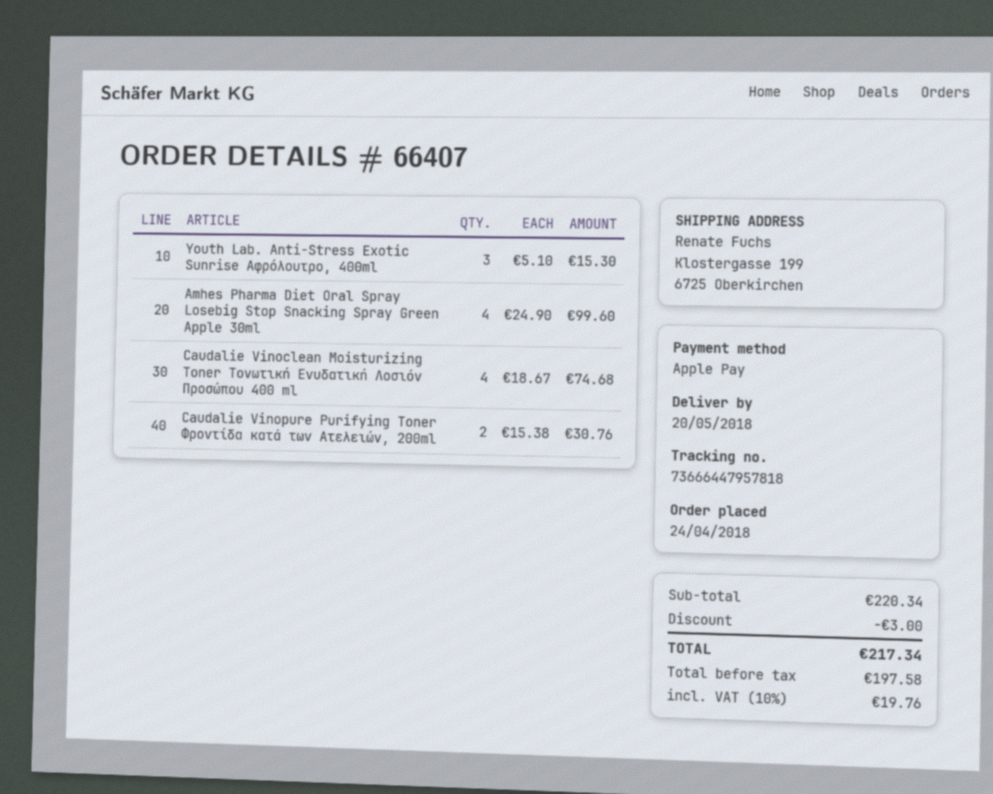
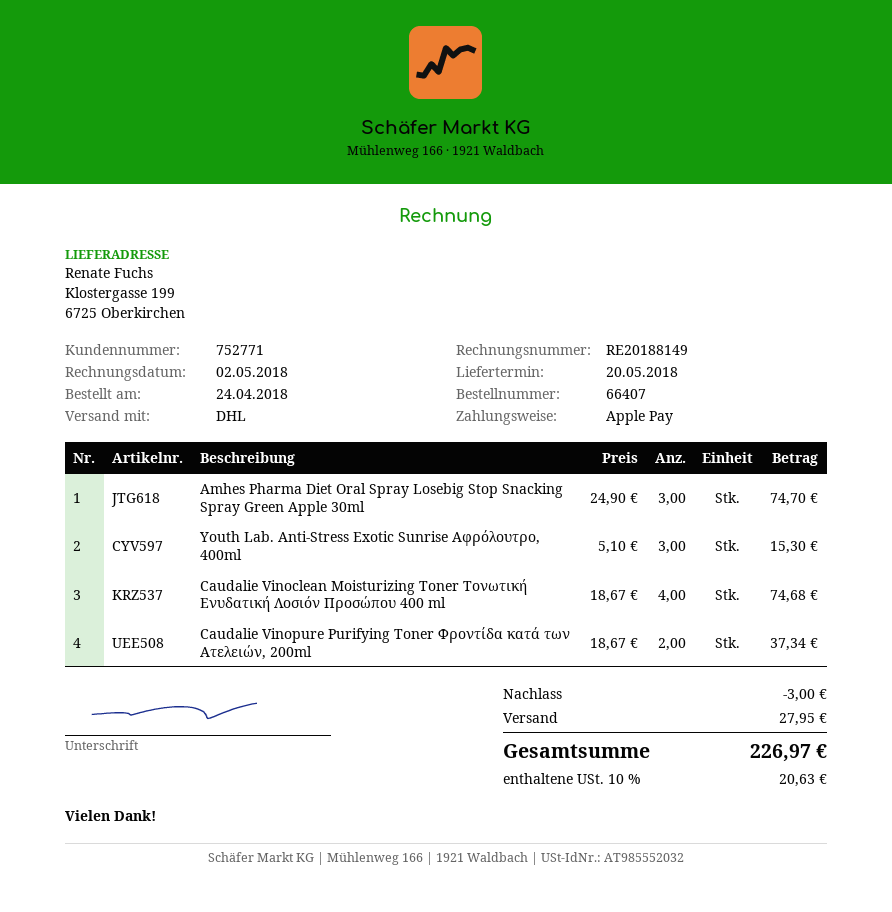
Amhes Pharma Diet Oral Spray Losebig Stop Snacking Spray Green Apple 30ml: 4 x 24.90 = 99.60 -> 3 x 24.90 = 74.70
Caudalie Vinopure Purifying Toner Φροντίδα κατά των Ατελειών, 200ml: 2 x 15.38 = 30.76 -> 2 x 18.67 = 37.34
shipping: none -> 27.95
tax: 10% = 19.76 -> 10% = 20.63
total: 217.34 -> 226.97

